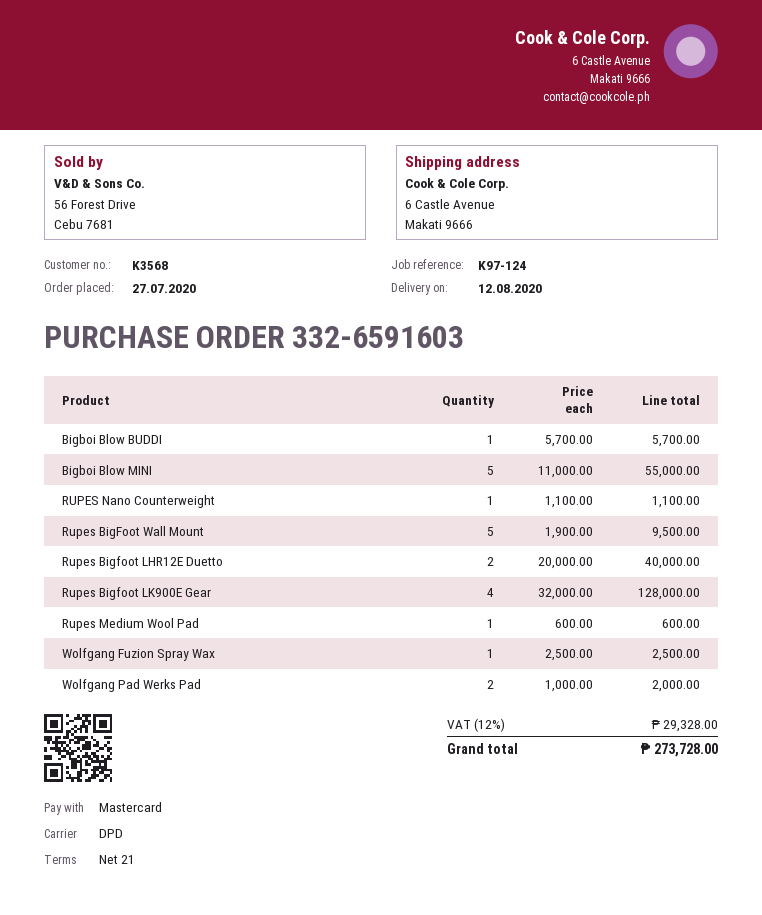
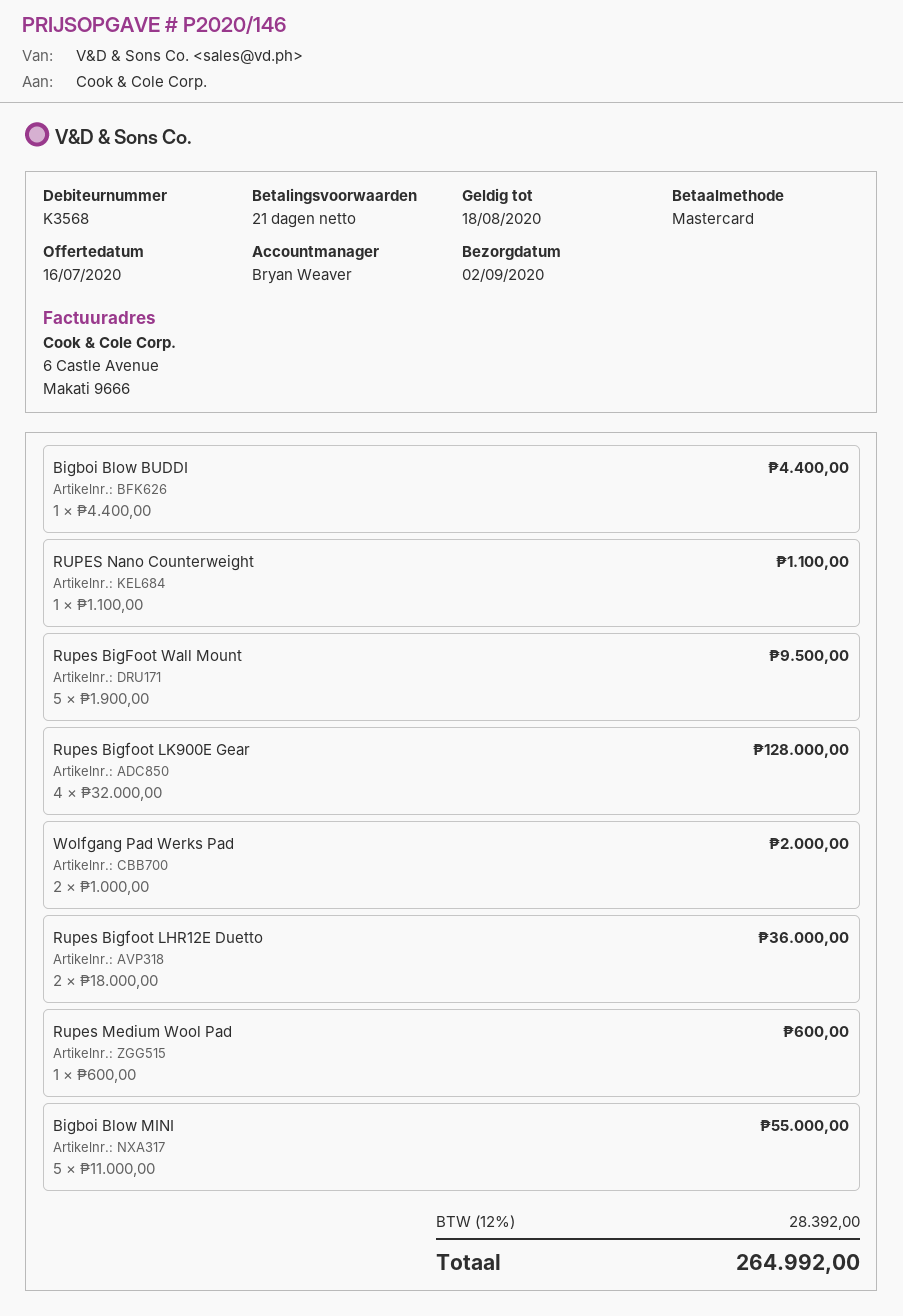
delivery date: 2020-08-12 -> 2020-09-02
Bigboi Blow BUDDI: 1 x 5700.00 = 5700.00 -> 1 x 4400.00 = 4400.00
Rupes Bigfoot LHR12E Duetto: 2 x 20000.00 = 40000.00 -> 2 x 18000.00 = 36000.00
Wolfgang Fuzion Spray Wax: 1 x 2500.00 = 2500.00 -> none
tax: 12% = 29328.00 -> 12% = 28392.00
total: 273728.00 -> 264992.00

